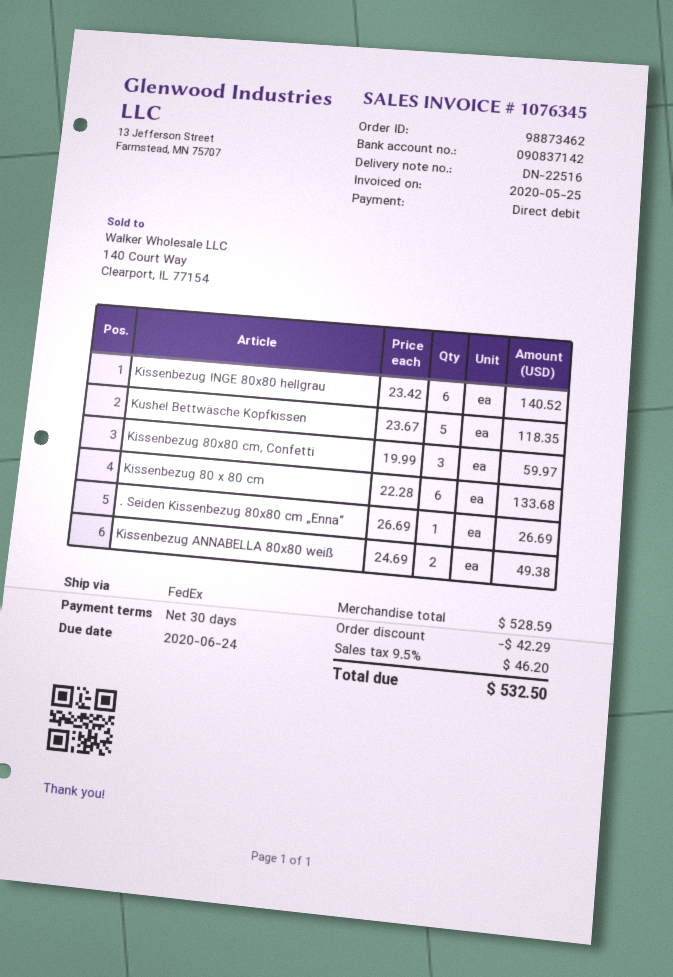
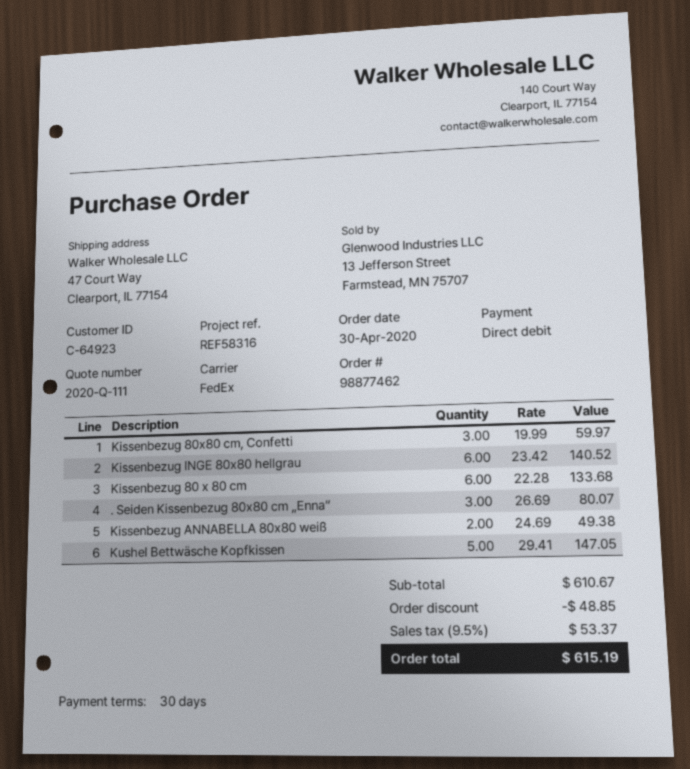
order number: 98873462 -> 98877462
Kushel Bettwäsche Kopfkissen: 5 x 23.67 = 118.35 -> 5 x 29.41 = 147.05
. Seiden Kissenbezug 80x80 cm „Enna“: 1 x 26.69 = 26.69 -> 3 x 26.69 = 80.07
subtotal: 528.59 -> 610.67
discount: 42.29 -> 48.85
tax: 9.5% = 46.20 -> 9.5% = 53.37
total: 532.50 -> 615.19

